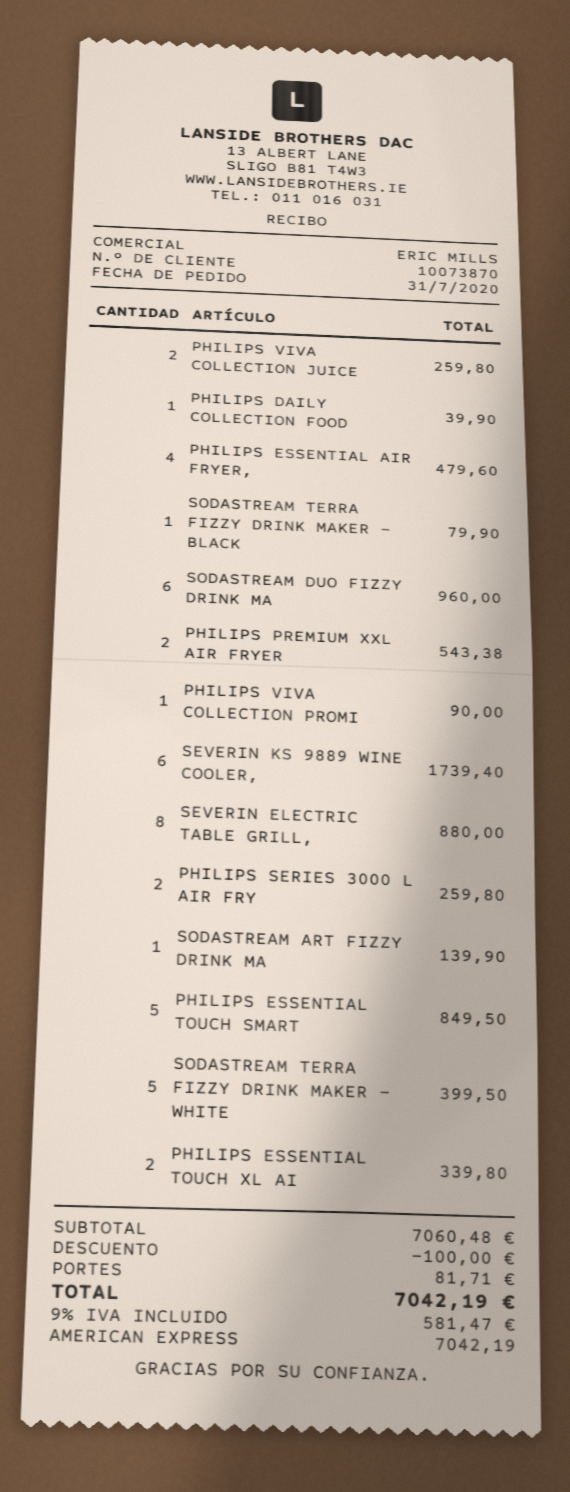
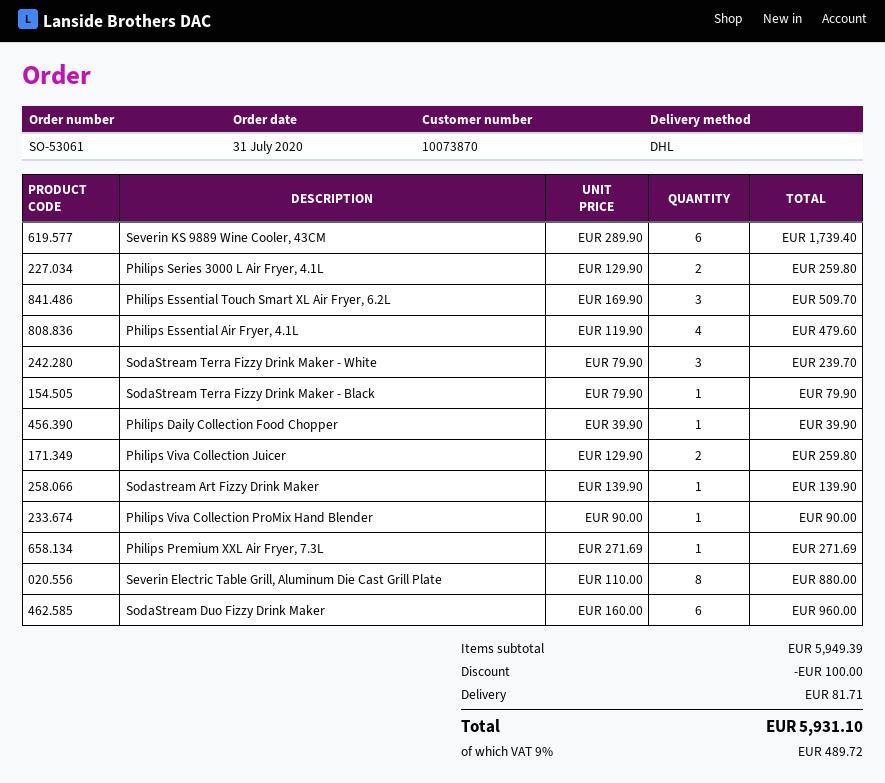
PHILIPS PREMIUM XXL AIR FRYER: 2 for 543.38 -> 1 for 271.69
PHILIPS ESSENTIAL TOUCH SMART: 5 for 849.50 -> 3 for 509.70
SODASTREAM TERRA FIZZY DRINK MAKER - WHITE: 5 for 399.50 -> 3 for 239.70
PHILIPS ESSENTIAL TOUCH XL AI: 2 for 339.80 -> none
subtotal: 7060.48 -> 5949.39
tax: 9% = 581.47 -> 9% = 489.72
total: 7042.19 -> 5931.10

